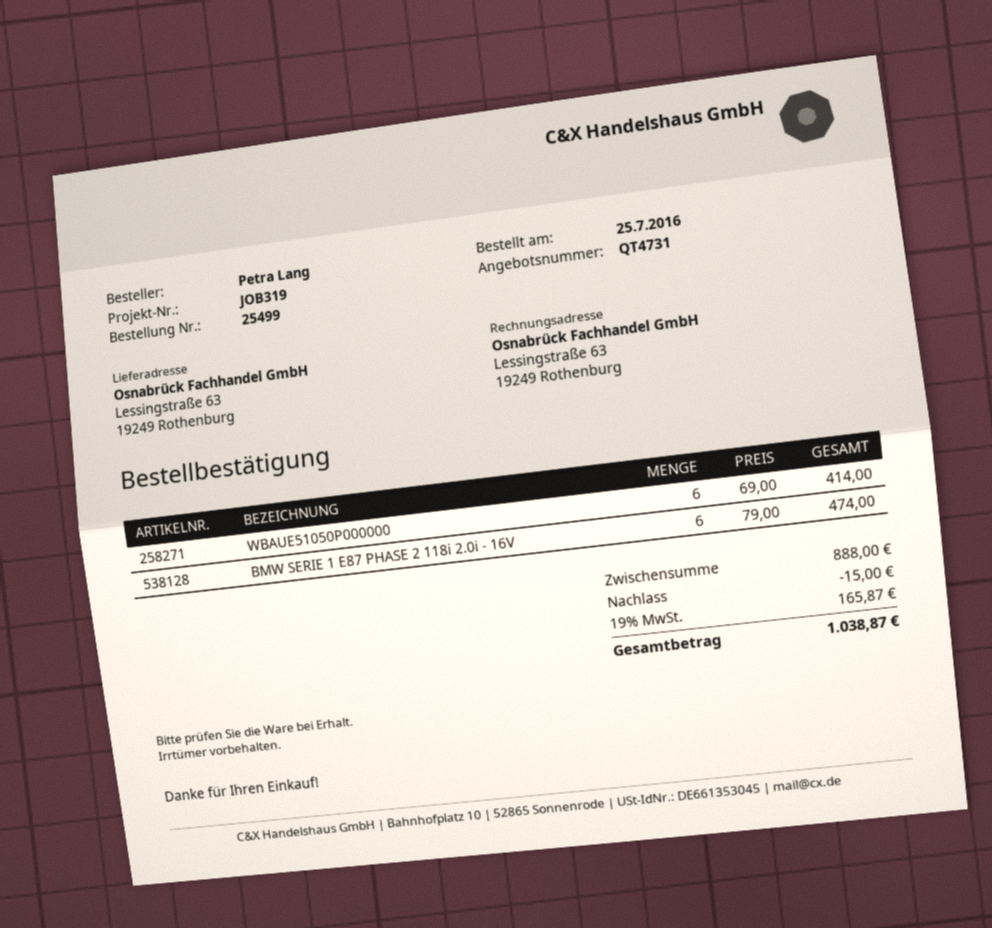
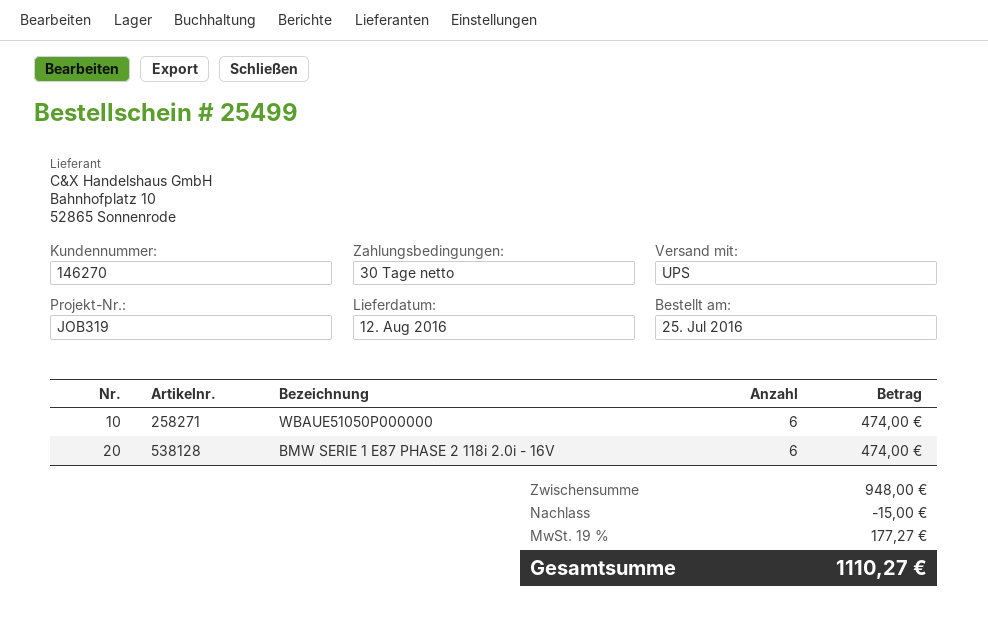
WBAUE51050P000000: 6 for 414.00 -> 6 for 474.00
subtotal: 888.00 -> 948.00
tax: 19% = 165.87 -> 19% = 177.27
total: 1038.87 -> 1110.27

